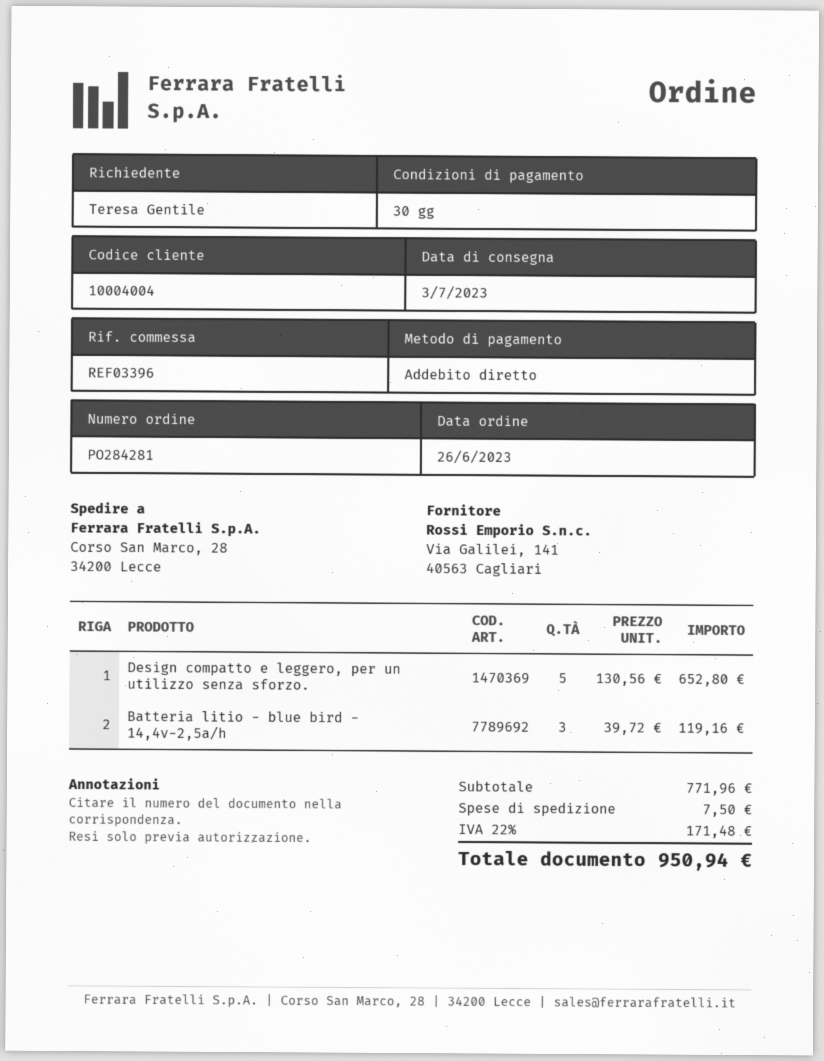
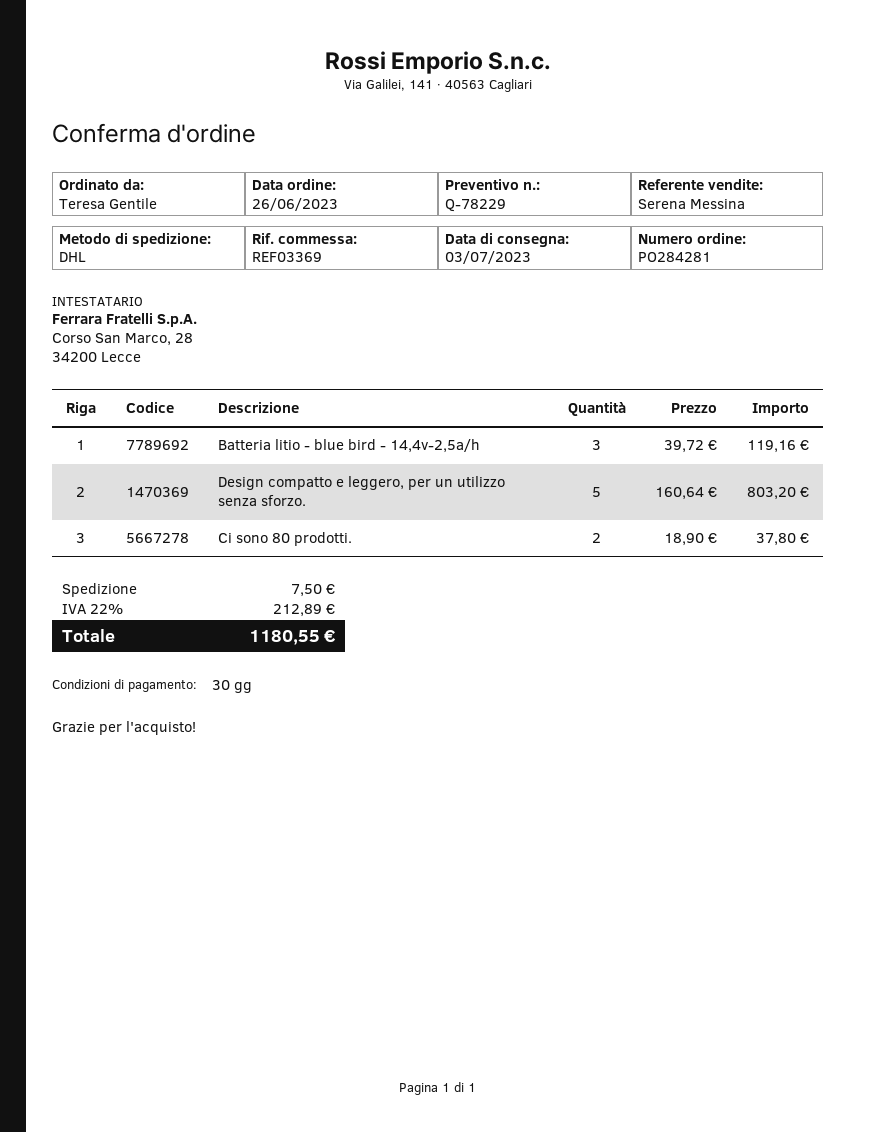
reference: REF03396 -> REF03369
Design compatto e leggero, per un utilizzo senza sforzo.: 5 x 130.56 = 652.80 -> 5 x 160.64 = 803.20
Ci sono 80 prodotti.: none -> 2 x 18.90 = 37.80
tax: 22% = 171.48 -> 22% = 212.89
total: 950.94 -> 1180.55

